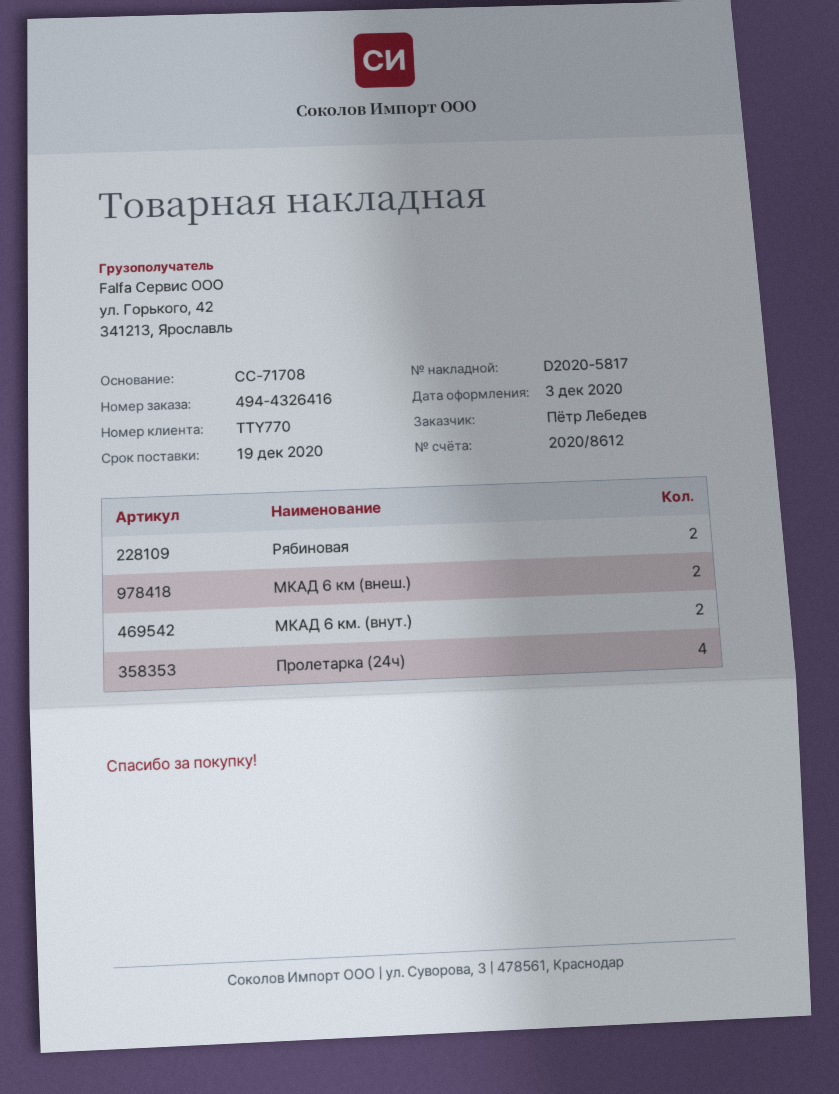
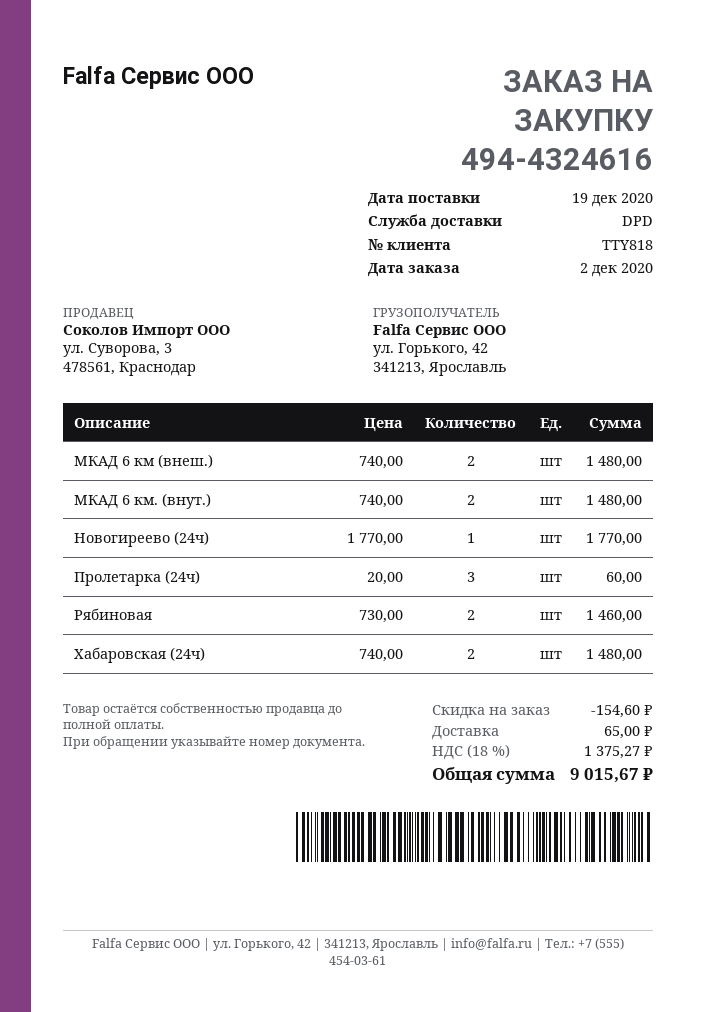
order number: 494-4326416 -> 494-4324616
order date: 2020-12-03 -> 2020-12-02
customer number: TTY770 -> TTY818
Пролетарка (24ч): 4 -> 3
Новогиреево (24ч): none -> 1
Хабаровская (24ч): none -> 2

